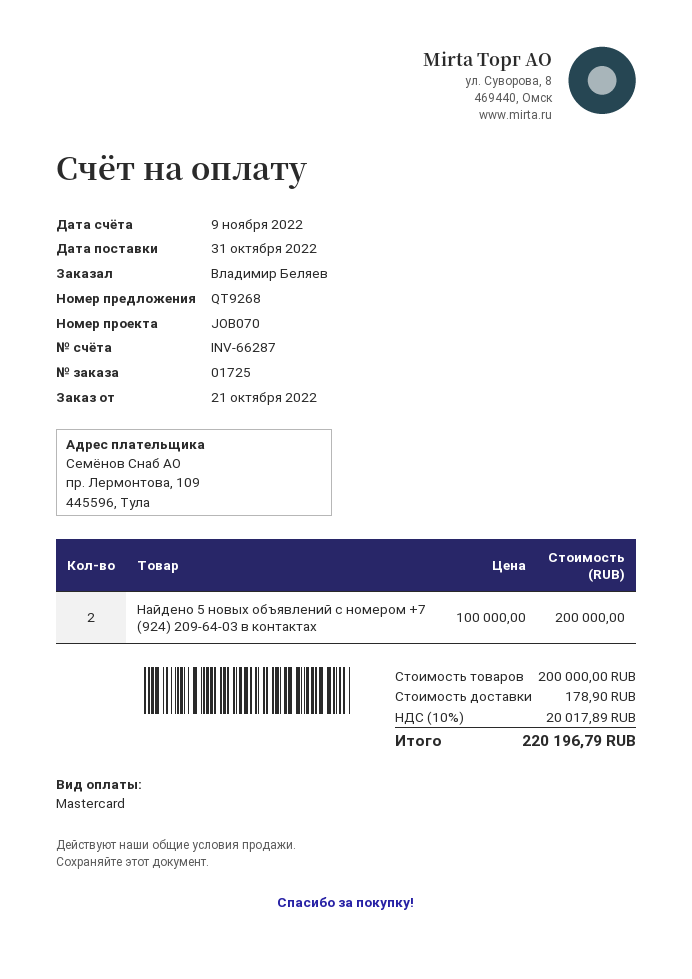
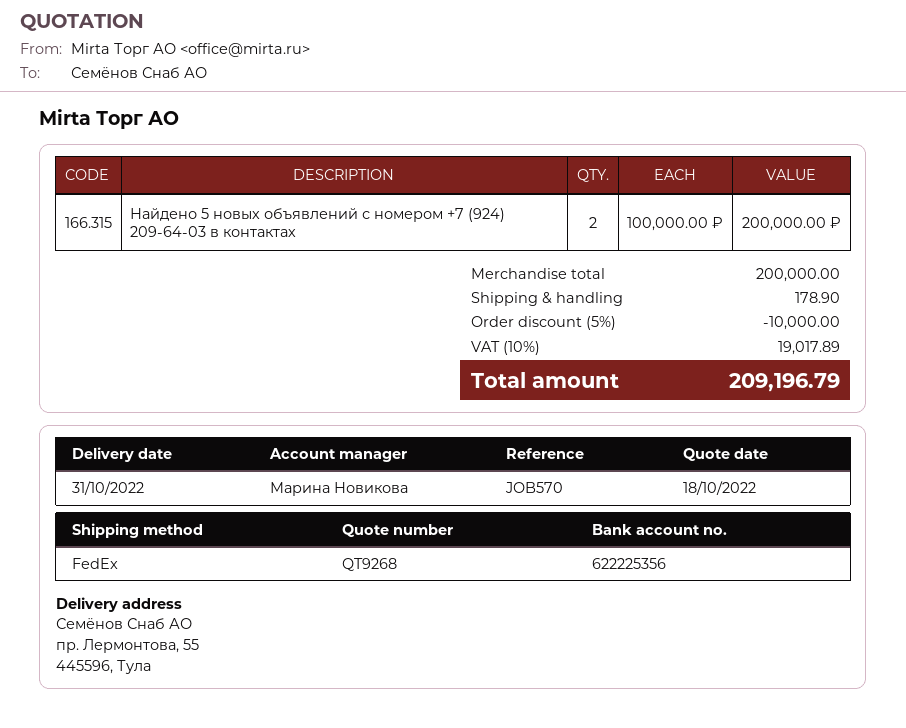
reference: JOB070 -> JOB570
discount: none -> 5% = 10000.00
tax: 10% = 20017.89 -> 10% = 19017.89
total: 220196.79 -> 209196.79

